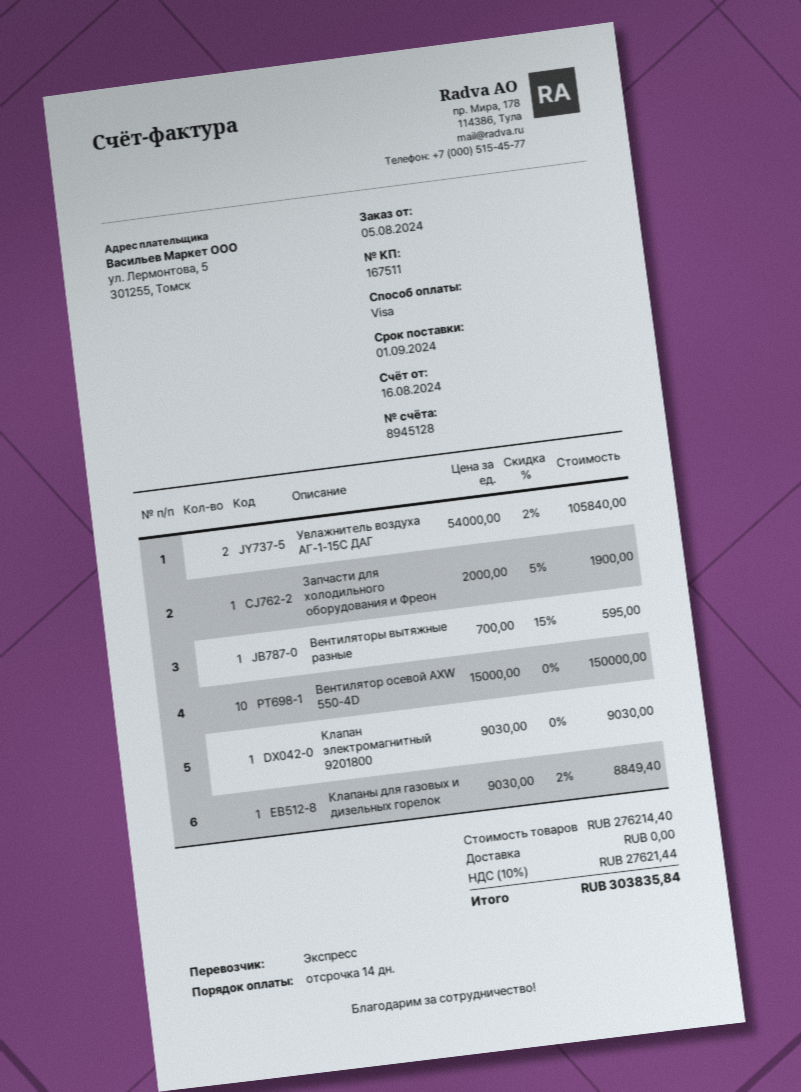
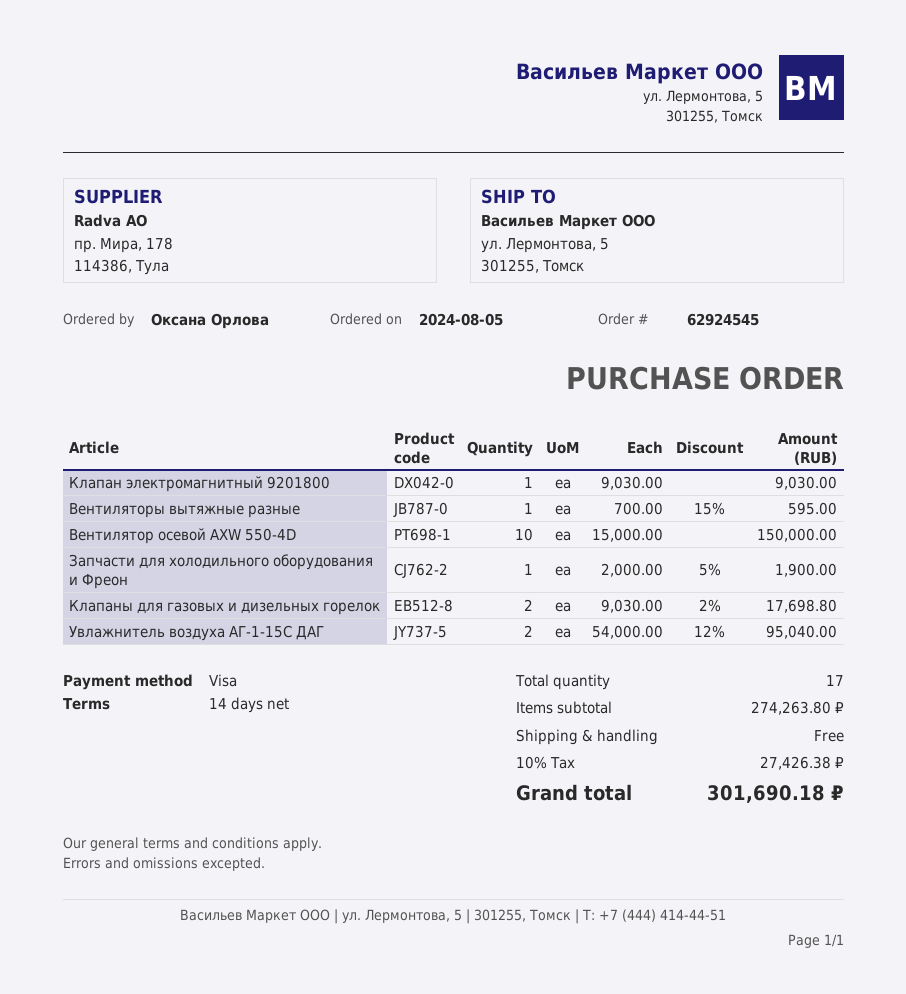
Увлажнитель воздуха АГ-1-15С ДАГ: 2 x 54000.00 - 2% = 105840.00 -> 2 x 54000.00 - 12% = 95040.00
Клапаны для газовых и дизельных горелок: 1 x 9030.00 - 2% = 8849.40 -> 2 x 9030.00 - 2% = 17698.80
subtotal: 276214.40 -> 274263.80
tax: 10% = 27621.44 -> 10% = 27426.38
total: 303835.84 -> 301690.18

